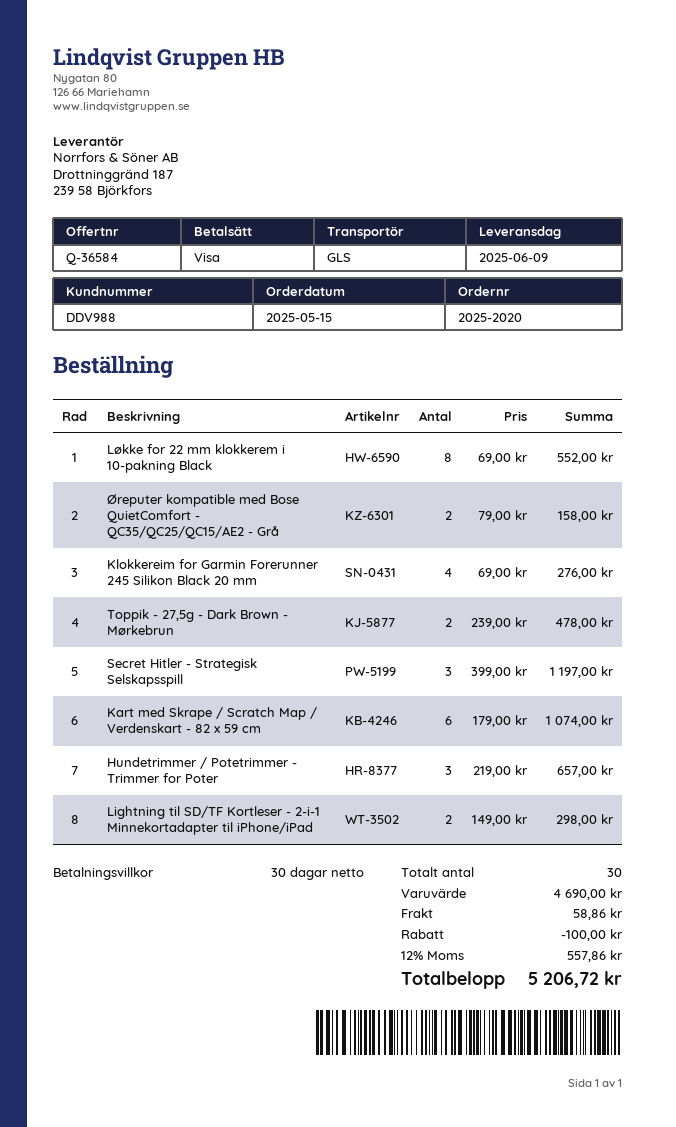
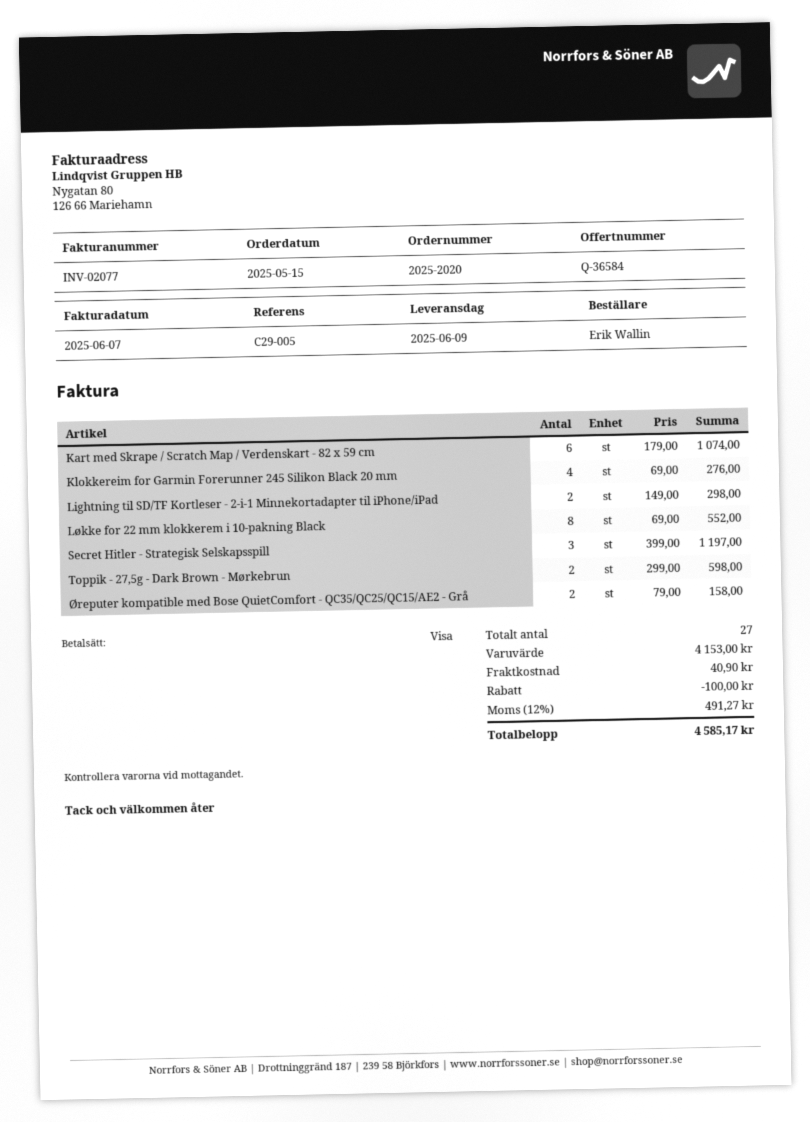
Toppik - 27,5g - Dark Brown - Mørkebrun: 2 x 239.00 = 478.00 -> 2 x 299.00 = 598.00
Hundetrimmer / Potetrimmer - Trimmer for Poter: 3 x 219.00 = 657.00 -> none
total quantity: 30 -> 27
subtotal: 4690.00 -> 4153.00
shipping: 58.86 -> 40.90
tax: 12% = 557.86 -> 12% = 491.27
total: 5206.72 -> 4585.17

